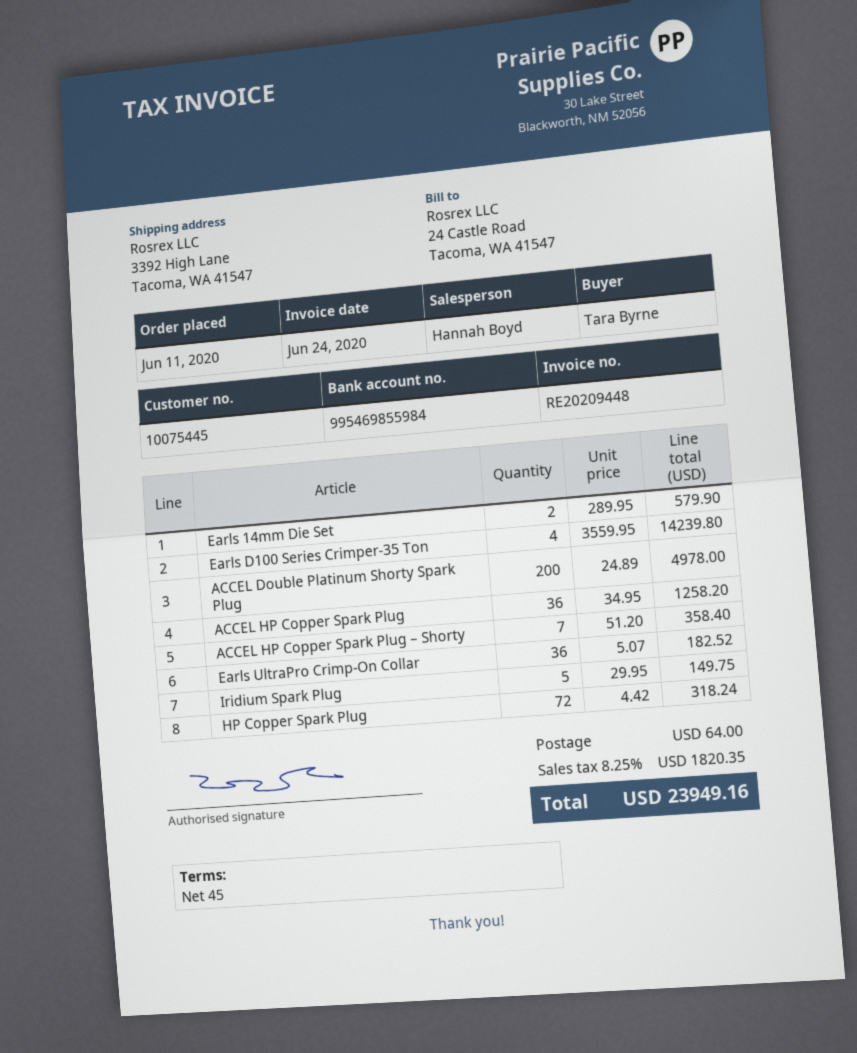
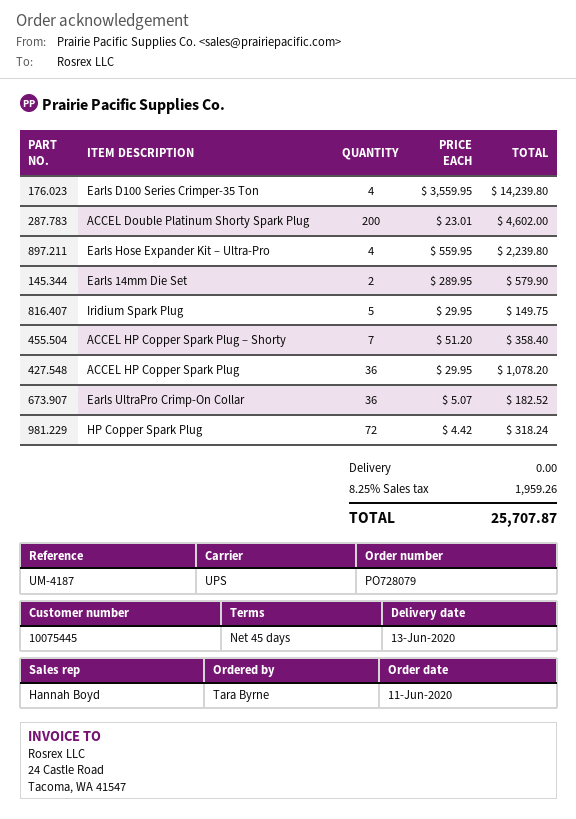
ACCEL Double Platinum Shorty Spark Plug: 200 x 24.89 = 4978.00 -> 200 x 23.01 = 4602.00
ACCEL HP Copper Spark Plug: 36 x 34.95 = 1258.20 -> 36 x 29.95 = 1078.20
Earls Hose Expander Kit – Ultra-Pro: none -> 4 x 559.95 = 2239.80
shipping: 64.00 -> 0.00
tax: 8.25% = 1820.35 -> 8.25% = 1959.26
total: 23949.16 -> 25707.87

